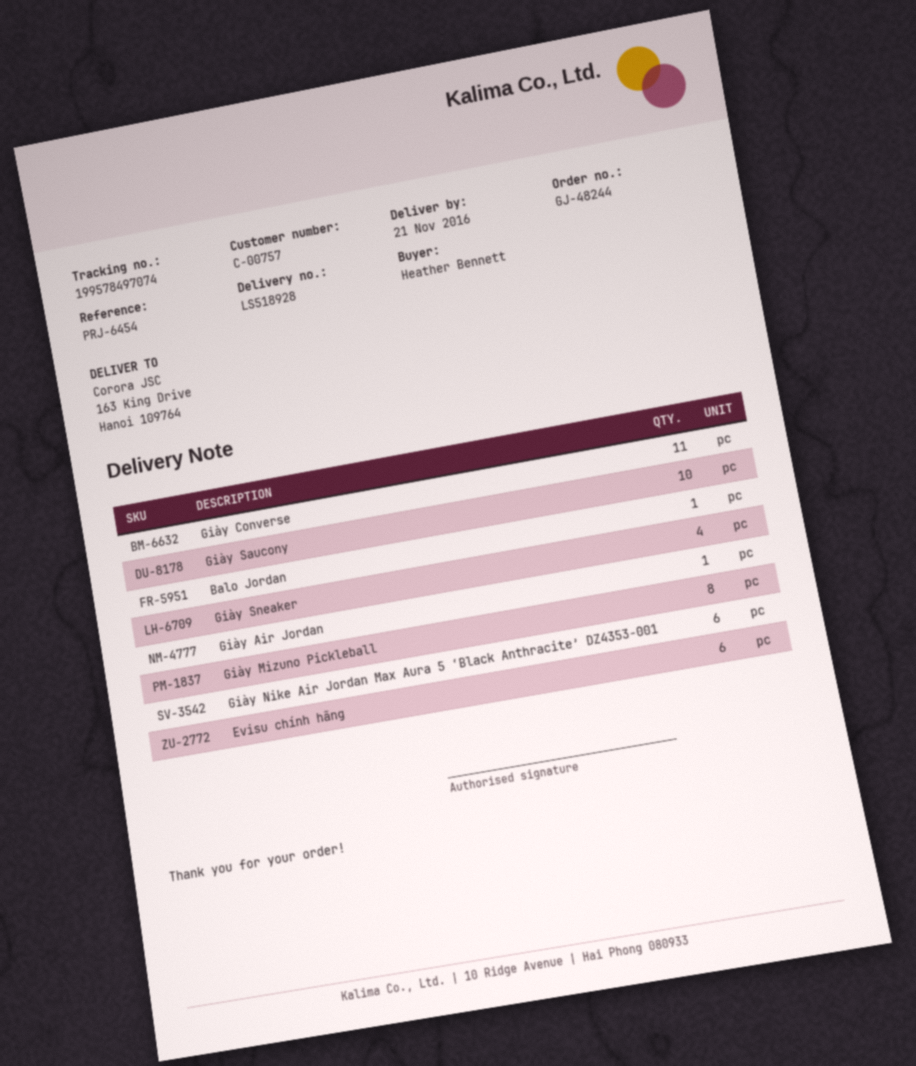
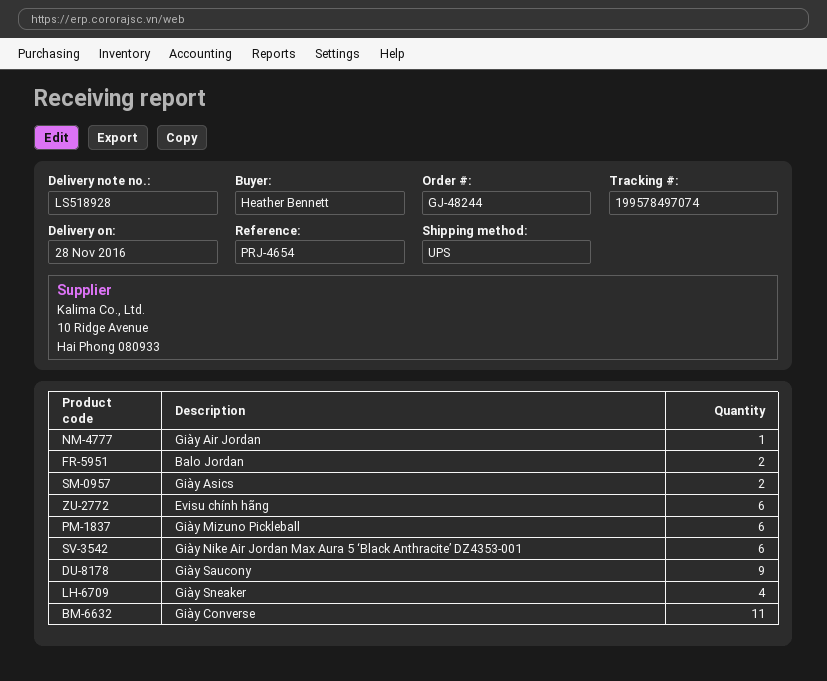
delivery date: 2016-11-21 -> 2016-11-28
reference: PRJ-6454 -> PRJ-4654
Giày Saucony: 10 -> 9
Balo Jordan: 1 -> 2
Giày Mizuno Pickleball: 8 -> 6
Giày Asics: none -> 2

